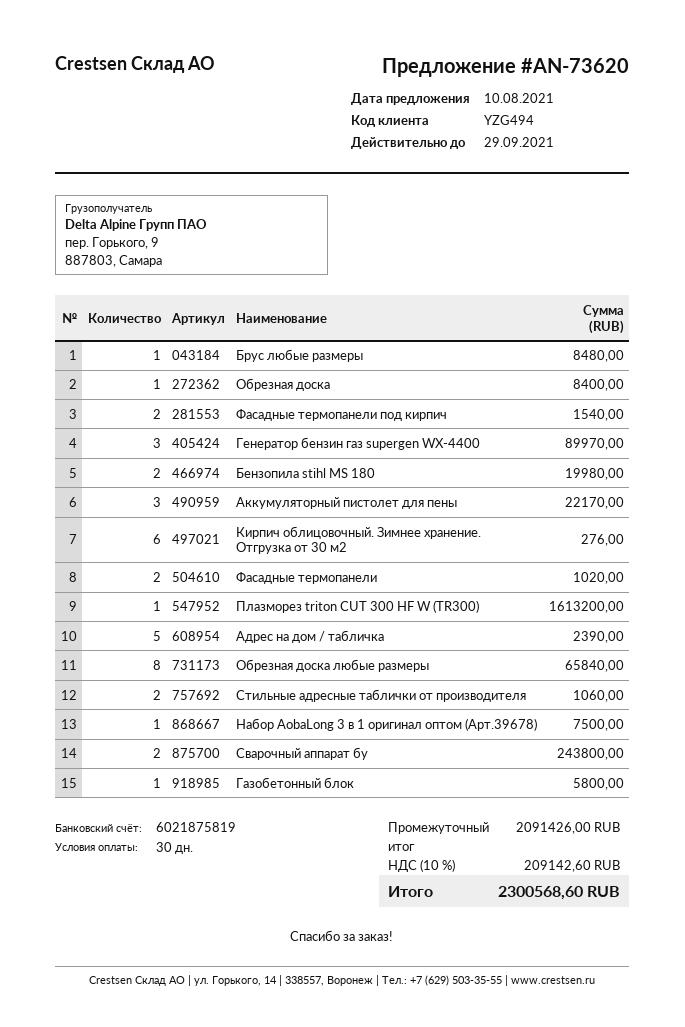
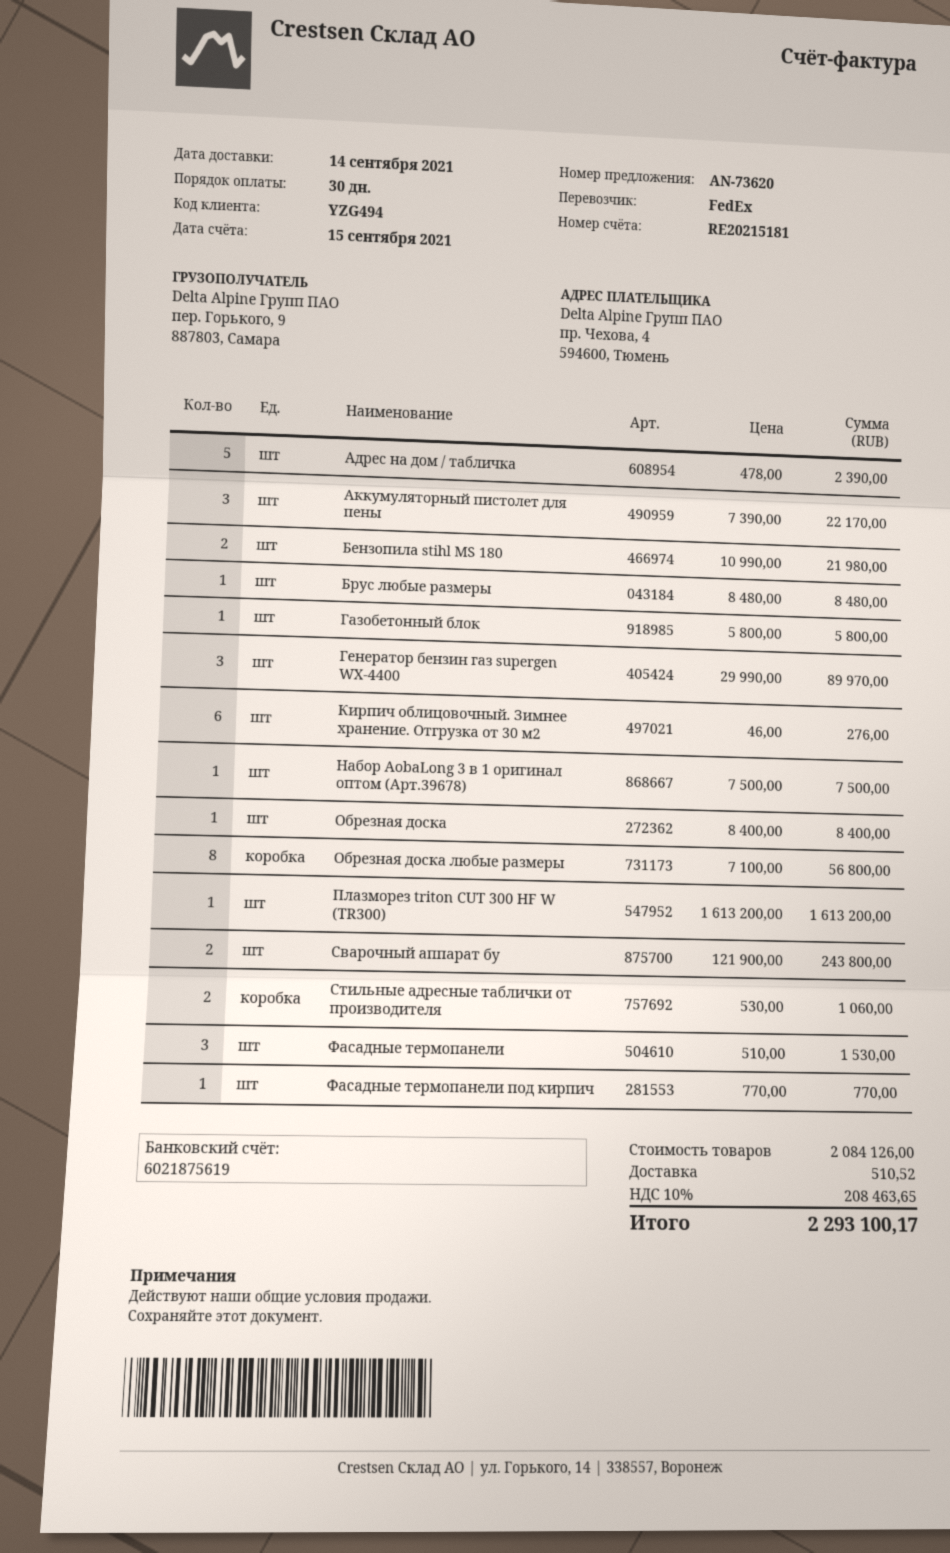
bank account: 6021875819 -> 6021875619
Фасадные термопанели под кирпич: 2 for 1540.00 -> 1 for 770.00
Бензопила stihl MS 180: 2 for 19980.00 -> 2 for 21980.00
Фасадные термопанели: 2 for 1020.00 -> 3 for 1530.00
Обрезная доска любые размеры: 8 for 65840.00 -> 8 for 56800.00
subtotal: 2091426.00 -> 2084126.00
shipping: none -> 510.52
tax: 10% = 209142.60 -> 10% = 208463.65
total: 2300568.60 -> 2293100.17

